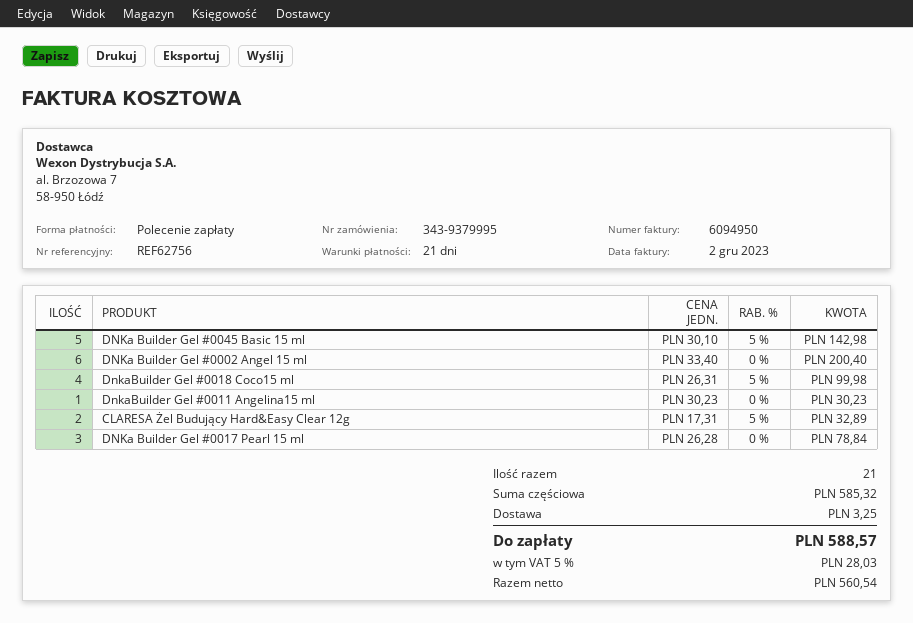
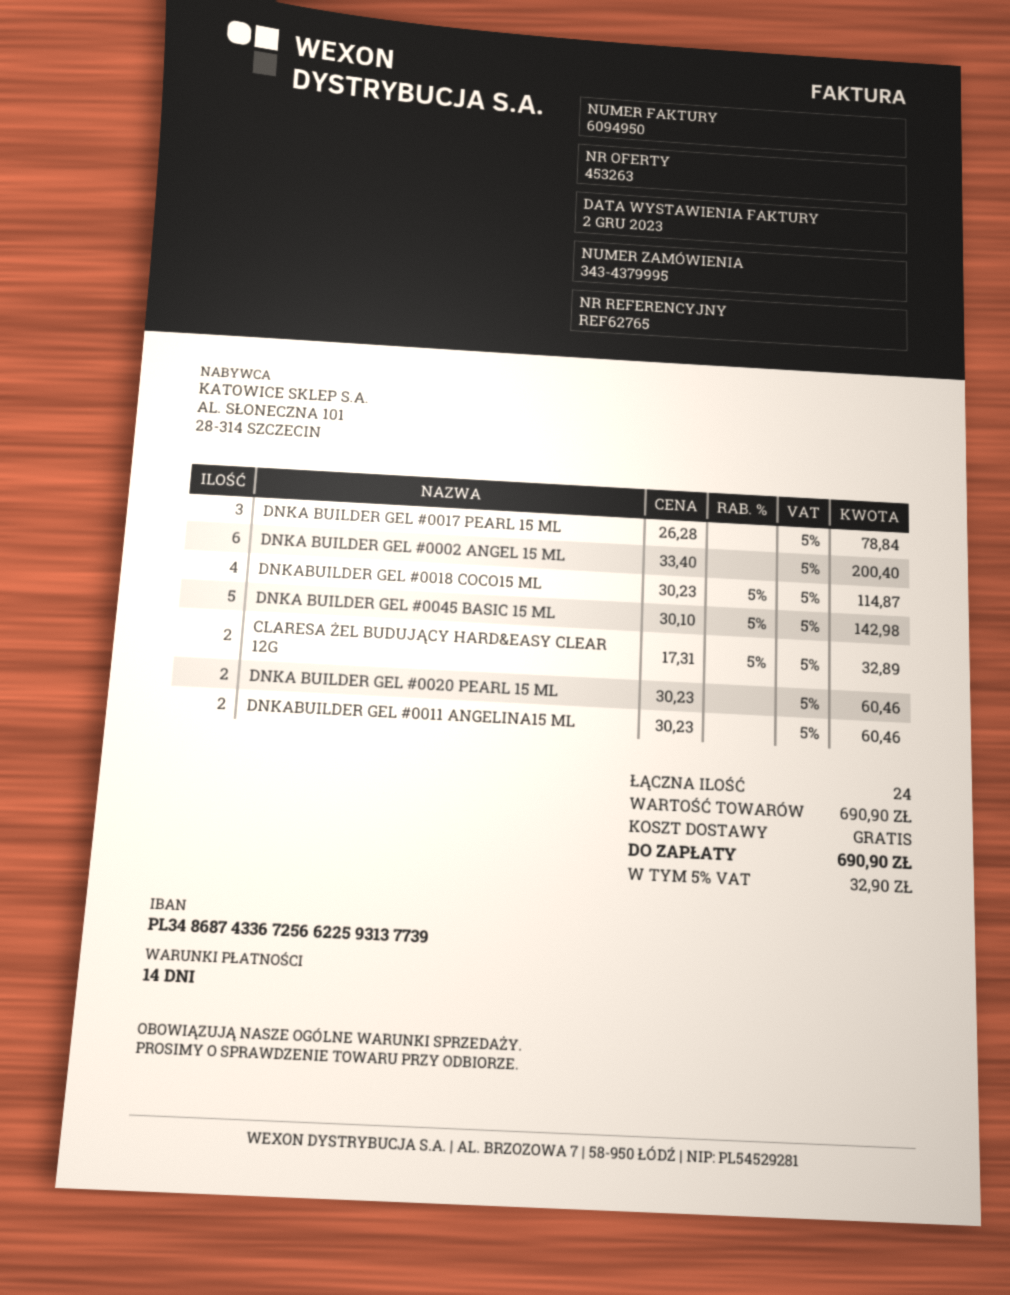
order number: 343-9379995 -> 343-4379995
payment terms: 21 days -> 14 days
reference: REF62756 -> REF62765
DnkaBuilder Gel #0018 Coco15 ml: 4 x 26.31 - 5% = 99.98 -> 4 x 30.23 - 5% = 114.87
DnkaBuilder Gel #0011 Angelina15 ml: 1 x 30.23 = 30.23 -> 2 x 30.23 = 60.46
DNKA BUILDER GEL #0020 PEARL 15 ML: none -> 2 x 30.23 = 60.46
total quantity: 21 -> 24
subtotal: 585.32 -> 690.90
shipping: 3.25 -> 0.00
tax: 5% = 28.03 -> 5% = 32.90
total: 588.57 -> 690.90

